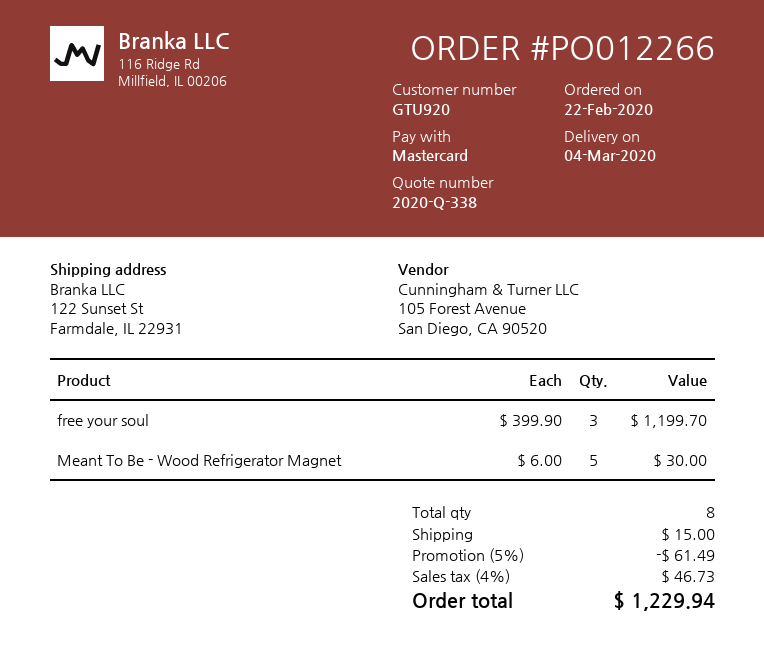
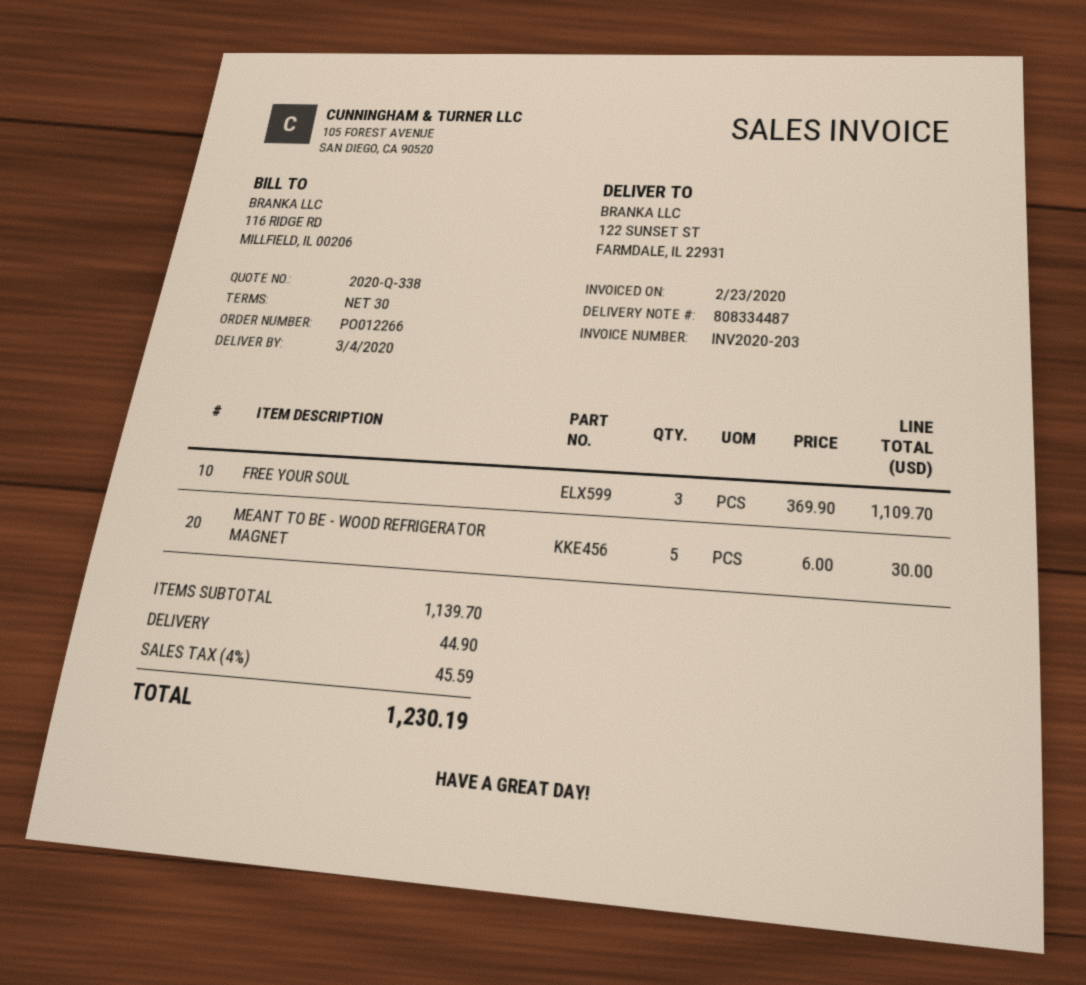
free your soul: 3 x 399.90 = 1199.70 -> 3 x 369.90 = 1109.70
discount: 5% = 61.49 -> none
shipping: 15.00 -> 44.90
tax: 4% = 46.73 -> 4% = 45.59
total: 1229.94 -> 1230.19

